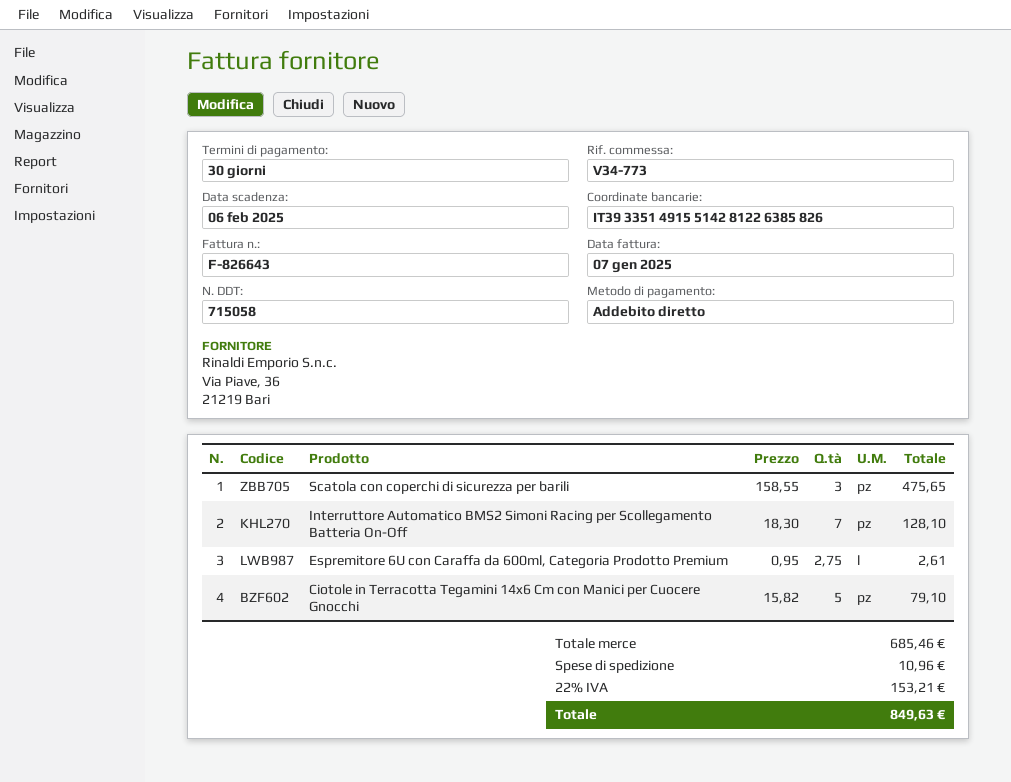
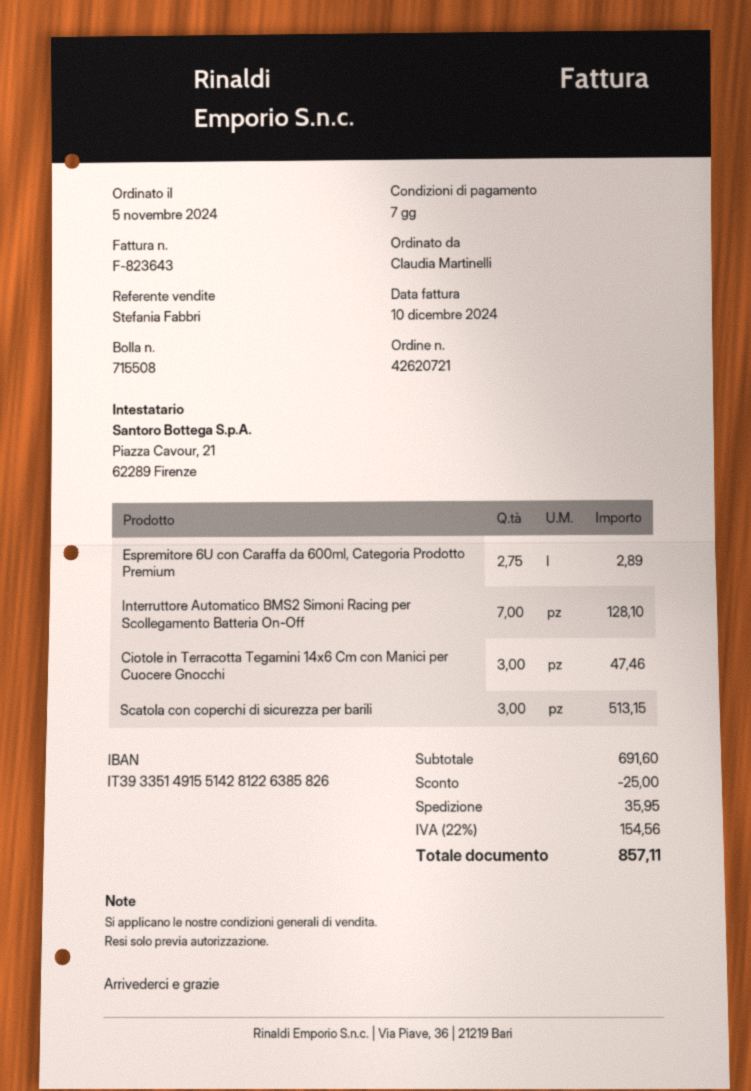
delivery note number: 715058 -> 715508
invoice number: F-826643 -> F-823643
invoice date: 2025-01-07 -> 2024-12-10
payment terms: 30 days -> 7 days
Scatola con coperchi di sicurezza per barili: 3 for 475.65 -> 3 for 513.15
Espremitore 6U con Caraffa da 600ml, Categoria Prodotto Premium: 2.75 for 2.61 -> 2.75 for 2.89
Ciotole in Terracotta Tegamini 14x6 Cm con Manici per Cuocere Gnocchi: 5 for 79.10 -> 3 for 47.46
subtotal: 685.46 -> 691.60
discount: none -> 25.00
shipping: 10.96 -> 35.95
tax: 22% = 153.21 -> 22% = 154.56
total: 849.63 -> 857.11

